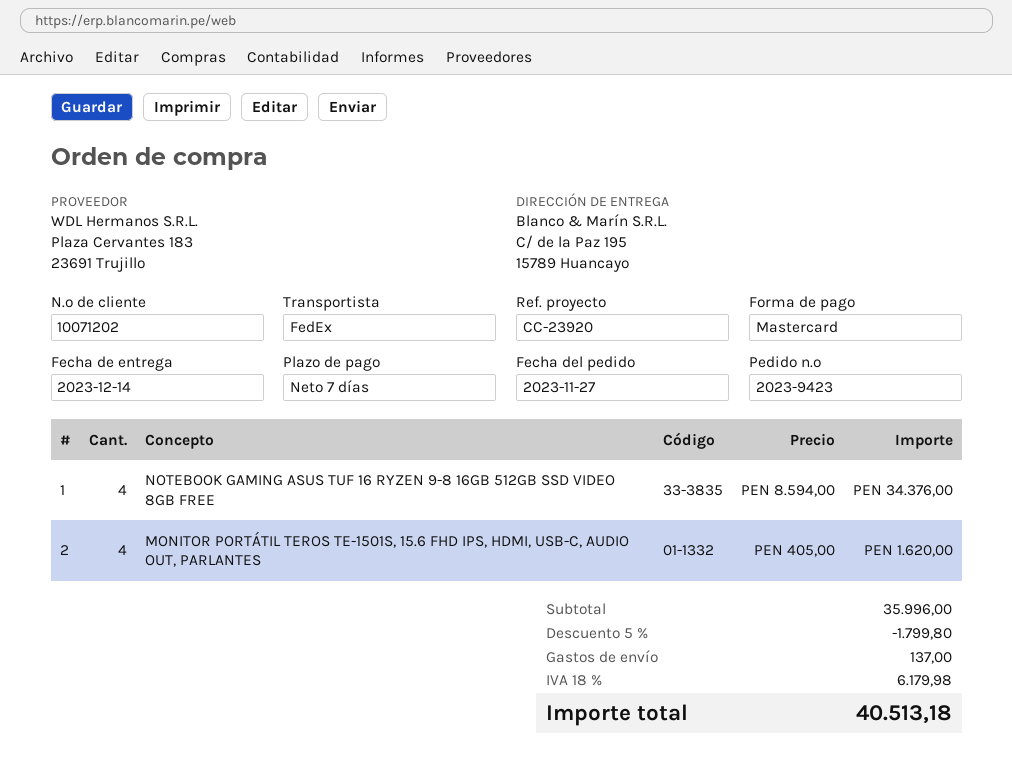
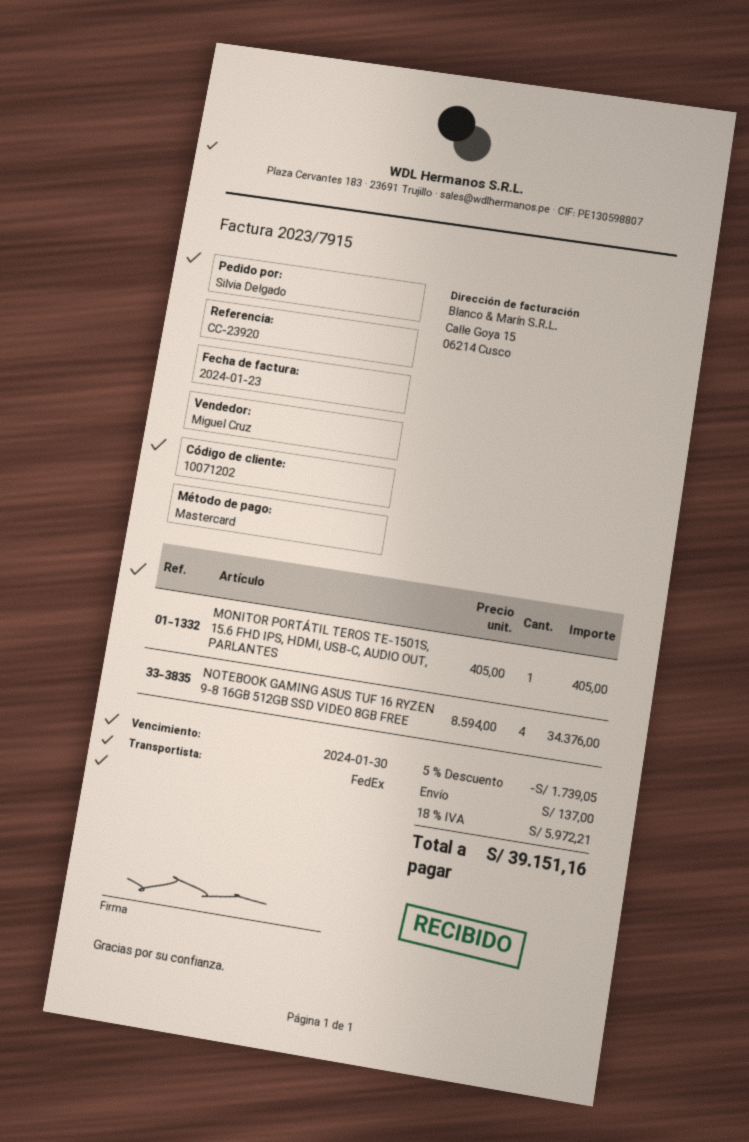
MONITOR PORTÁTIL TEROS TE-1501S, 15.6 FHD IPS, HDMI, USB-C, AUDIO OUT, PARLANTES: 4 x 405.00 = 1620.00 -> 1 x 405.00 = 405.00
discount: 5% = 1799.80 -> 5% = 1739.05
tax: 18% = 6179.98 -> 18% = 5972.21
total: 40513.18 -> 39151.16

